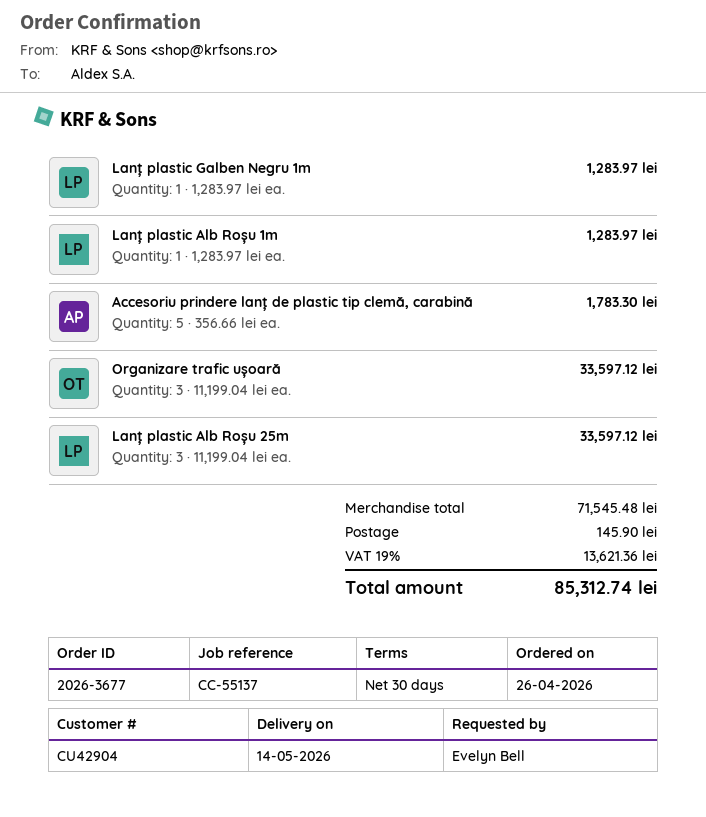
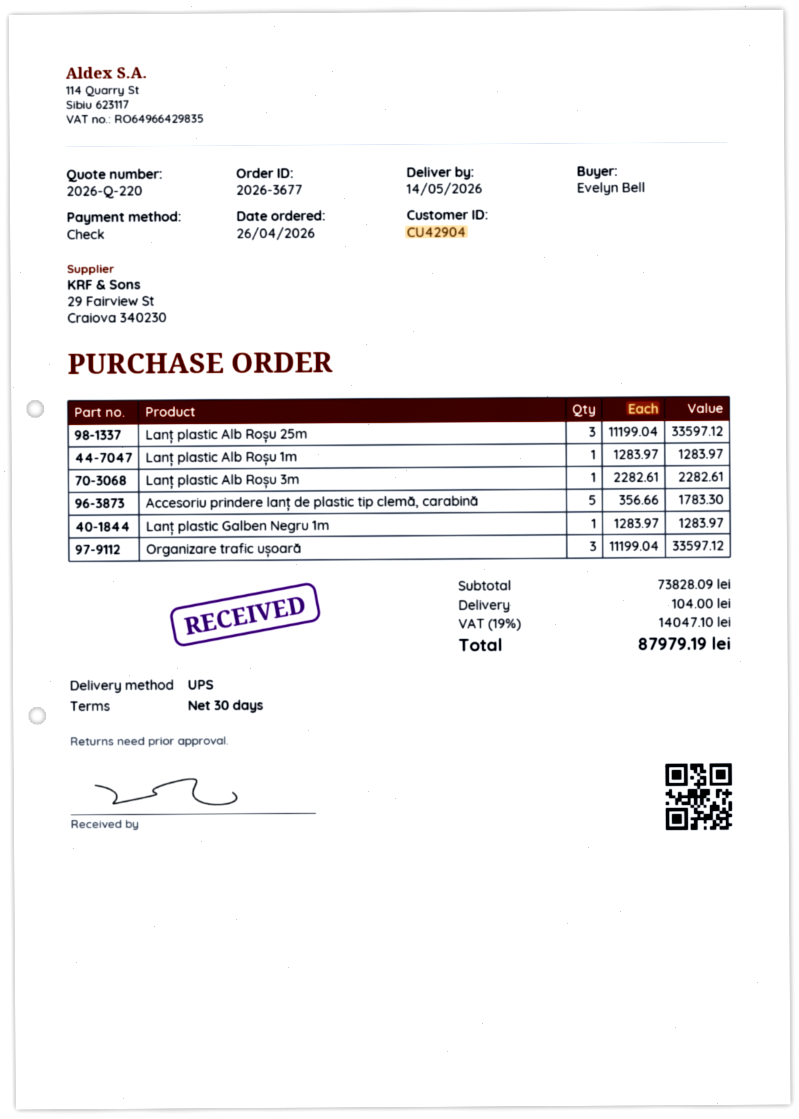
Lanț plastic Alb Roșu 3m: none -> 1 x 2282.61 = 2282.61
subtotal: 71545.48 -> 73828.09
shipping: 145.90 -> 104.00
tax: 19% = 13621.36 -> 19% = 14047.10
total: 85312.74 -> 87979.19

